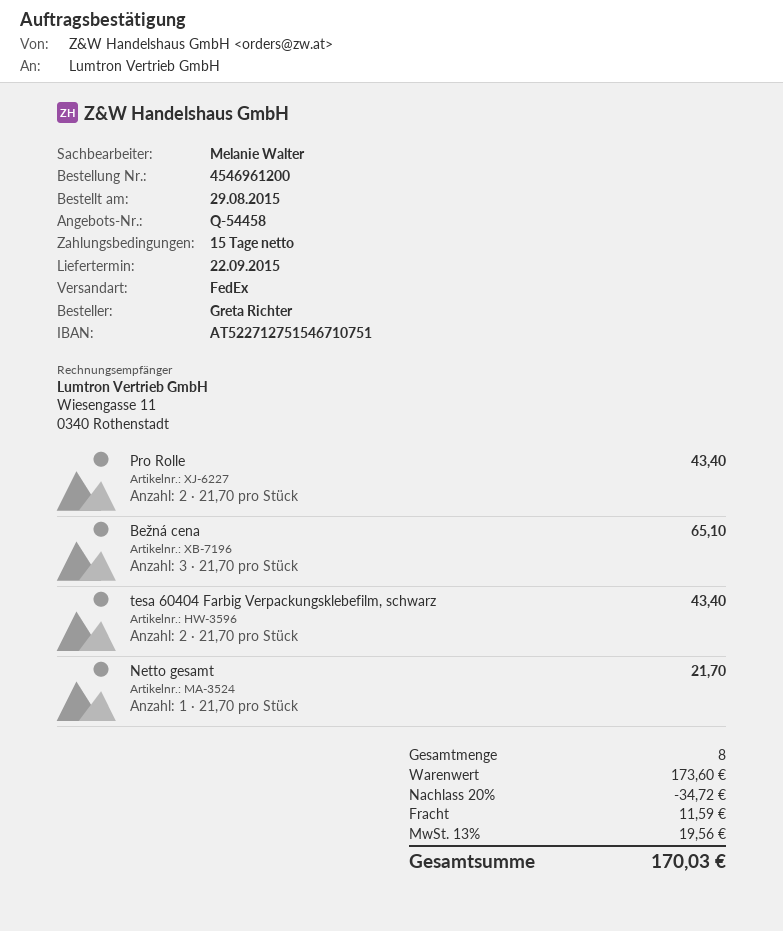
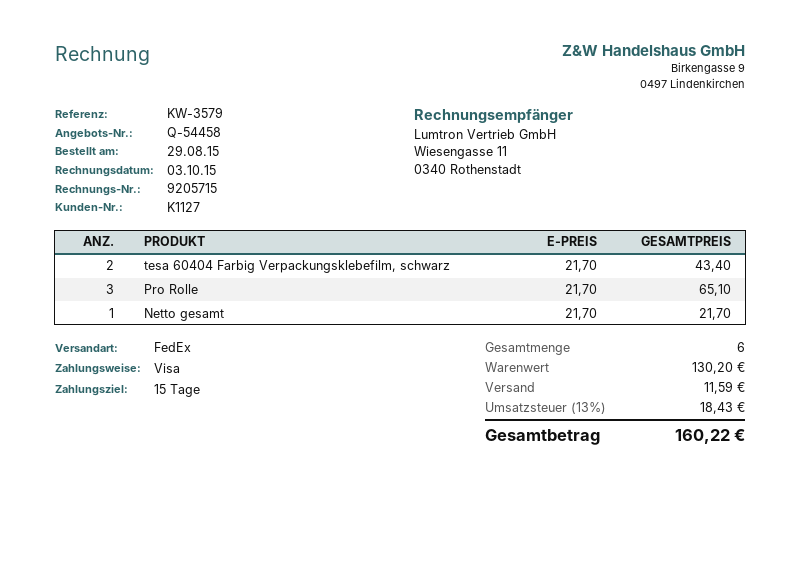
Pro Rolle: 2 x 21.70 = 43.40 -> 3 x 21.70 = 65.10
Bežná cena: 3 x 21.70 = 65.10 -> none
total quantity: 8 -> 6
subtotal: 173.60 -> 130.20
discount: 20% = 34.72 -> none
tax: 13% = 19.56 -> 13% = 18.43
total: 170.03 -> 160.22

